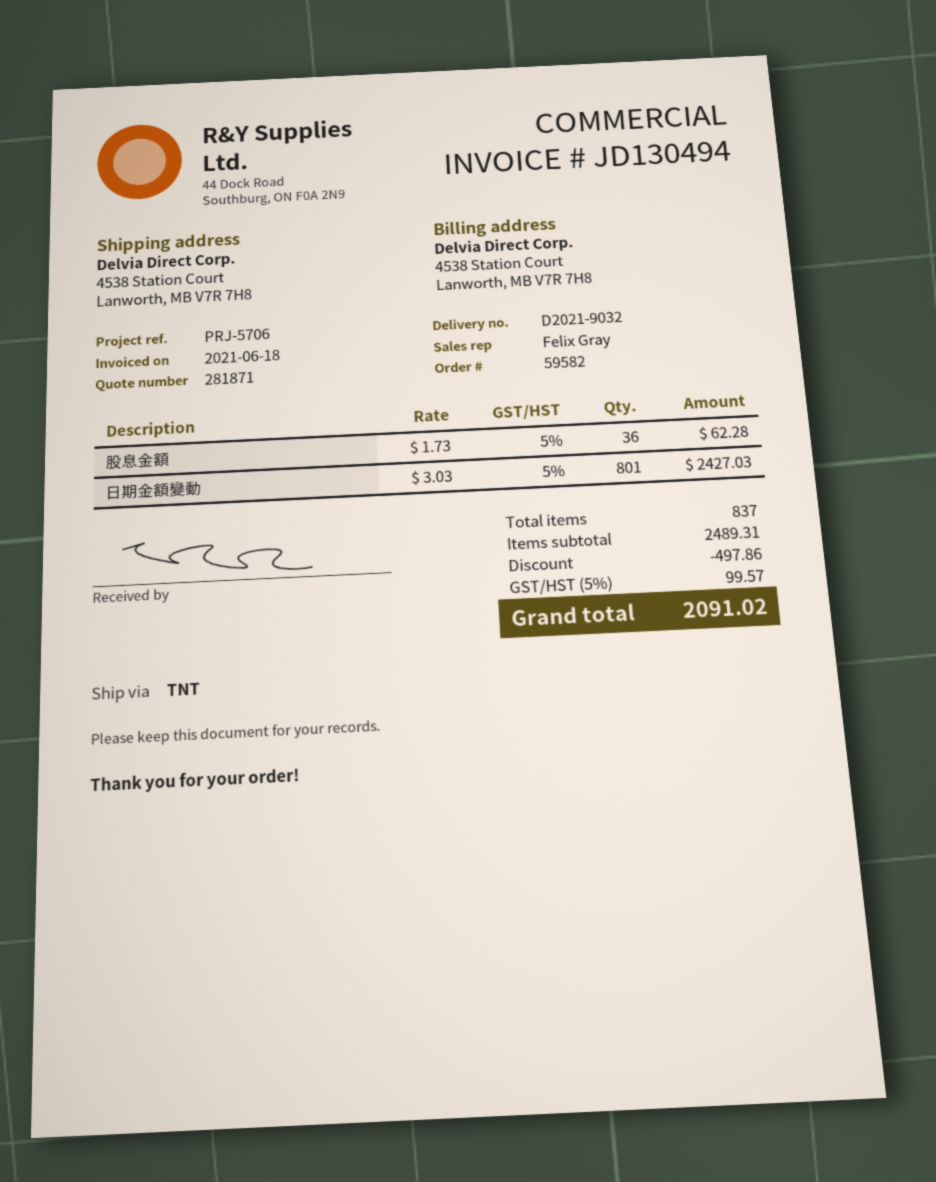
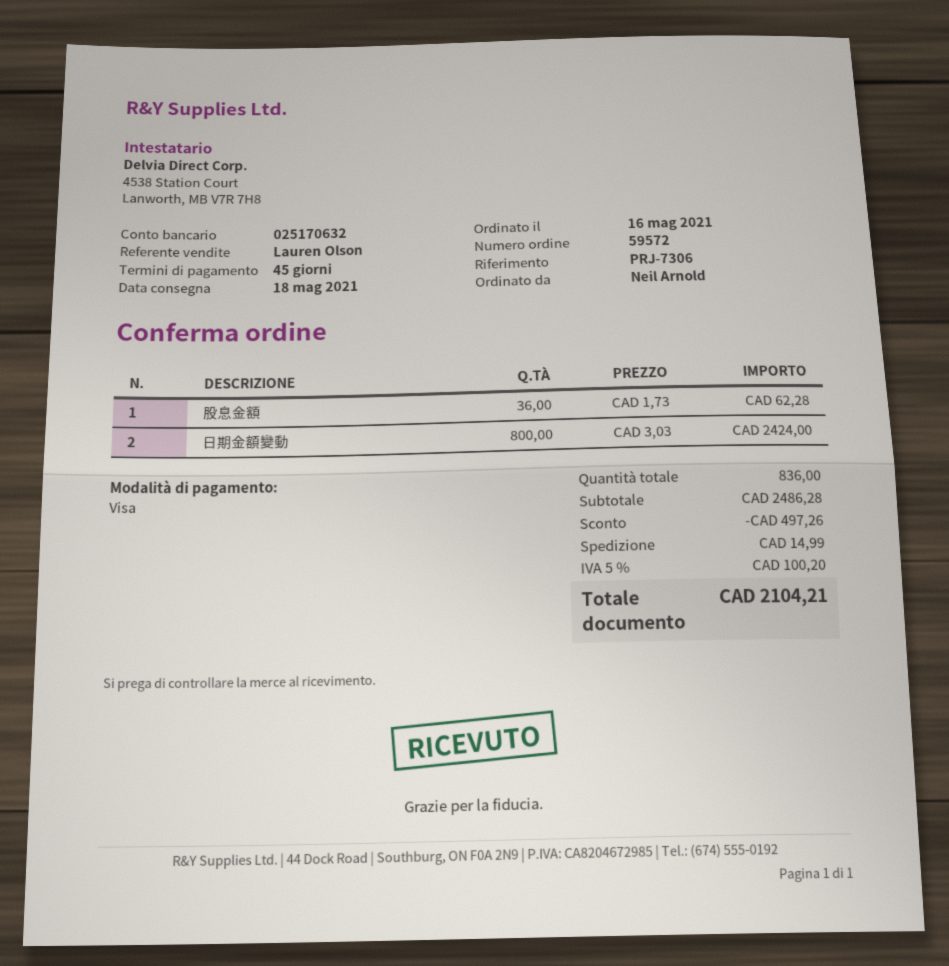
order number: 59582 -> 59572
reference: PRJ-5706 -> PRJ-7306
sales rep: Felix Gray -> Lauren Olson
日期金額變動: 801 x 3.03 = 2427.03 -> 800 x 3.03 = 2424.00
total quantity: 837 -> 836
subtotal: 2489.31 -> 2486.28
discount: 497.86 -> 497.26
shipping: none -> 14.99
tax: 5% = 99.57 -> 5% = 100.20
total: 2091.02 -> 2104.21

